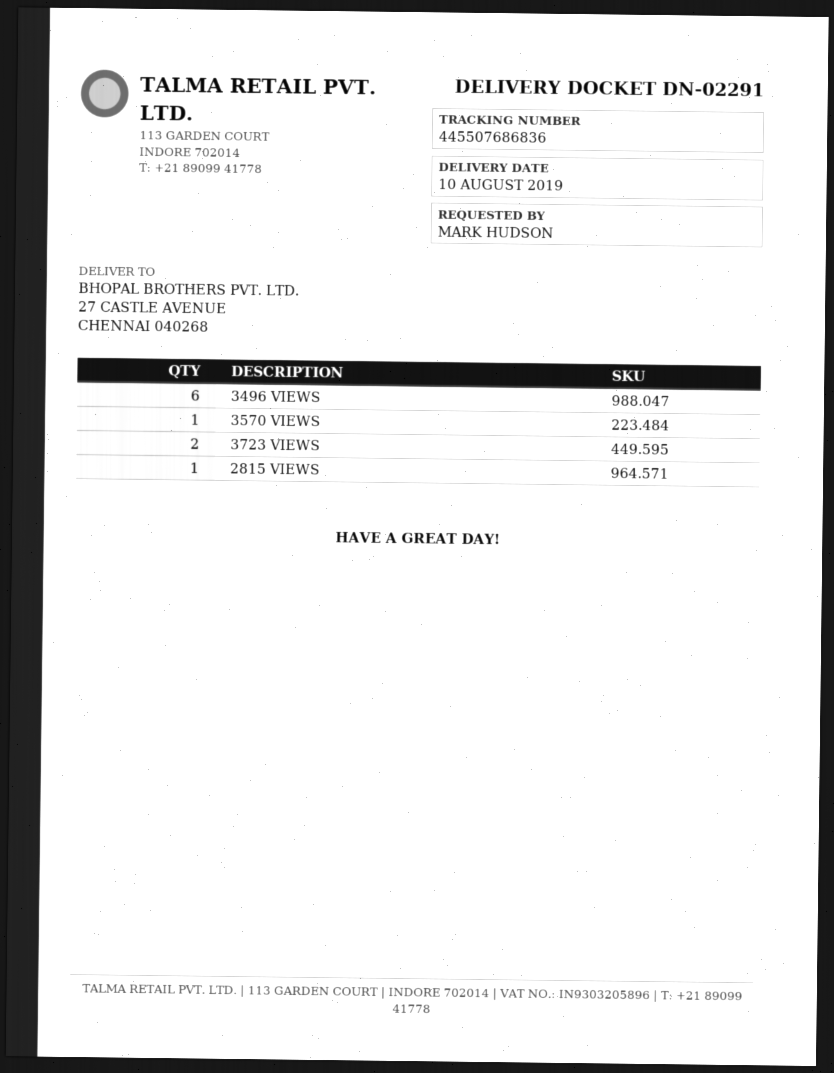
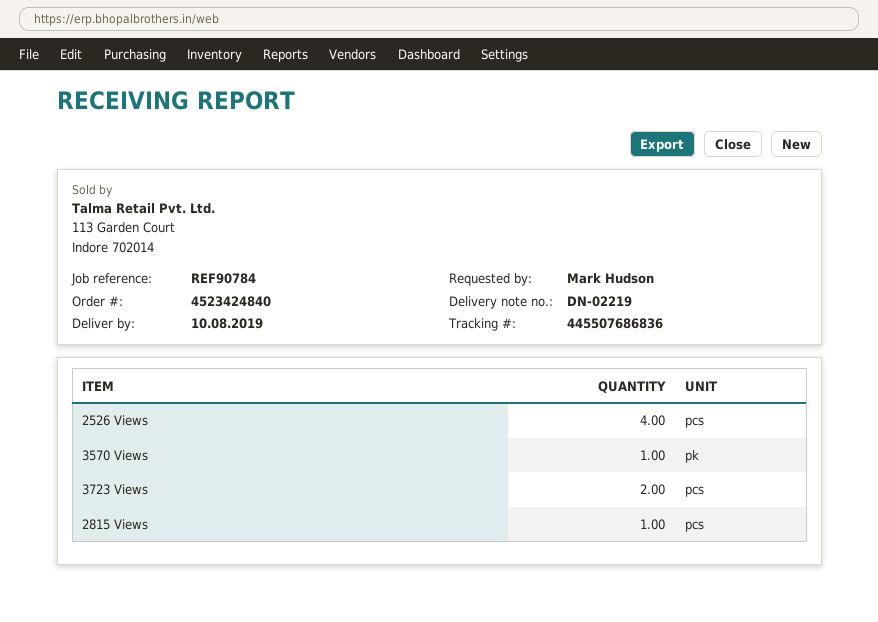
delivery note number: DN-02291 -> DN-02219
3496 VIEWS: 6 -> none
2526 Views: none -> 4

